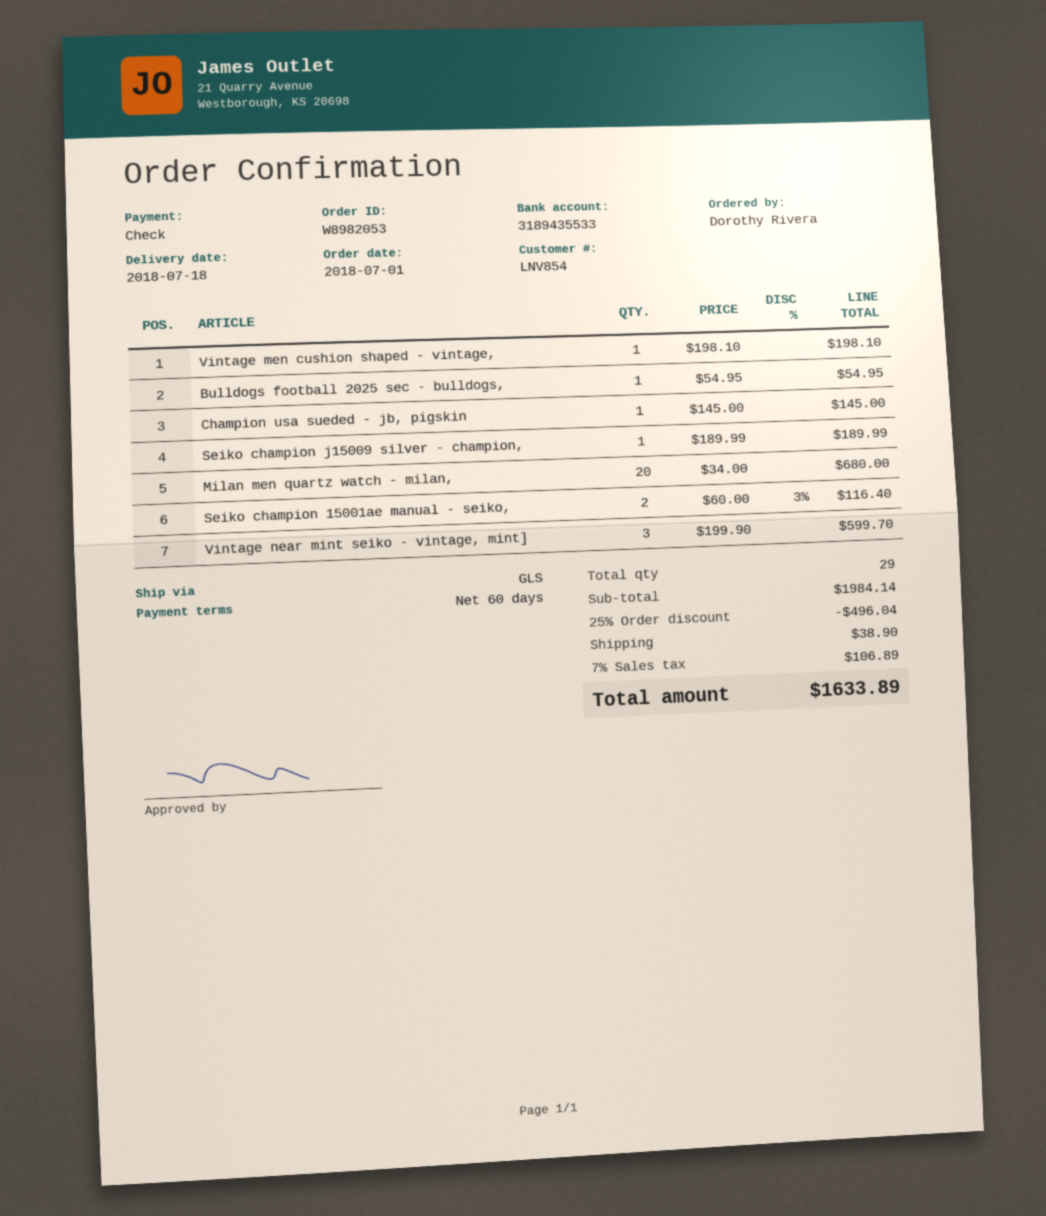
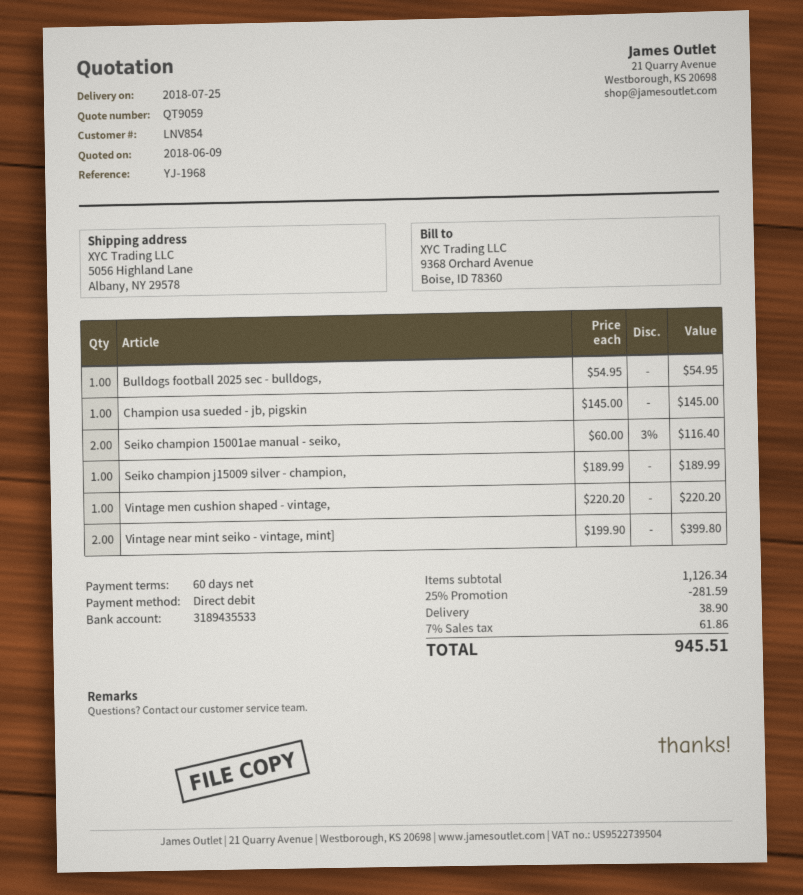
delivery date: 2018-07-18 -> 2018-07-25
payment method: cheque -> direct debit
Vintage men cushion shaped - vintage,: 1 x 198.10 = 198.10 -> 1 x 220.20 = 220.20
Milan men quartz watch - milan,: 20 x 34.00 = 680.00 -> none
Vintage near mint seiko - vintage, mint]: 3 x 199.90 = 599.70 -> 2 x 199.90 = 399.80
subtotal: 1984.14 -> 1126.34
discount: 25% = 496.04 -> 25% = 281.59
tax: 7% = 106.89 -> 7% = 61.86
total: 1633.89 -> 945.51

